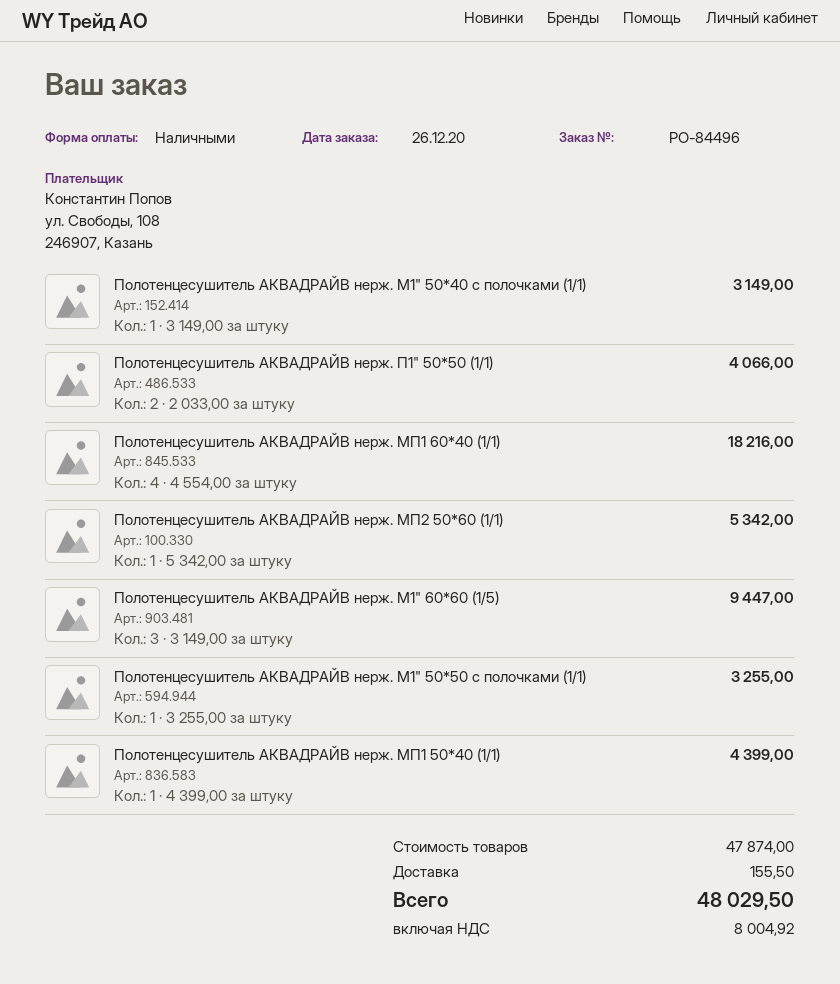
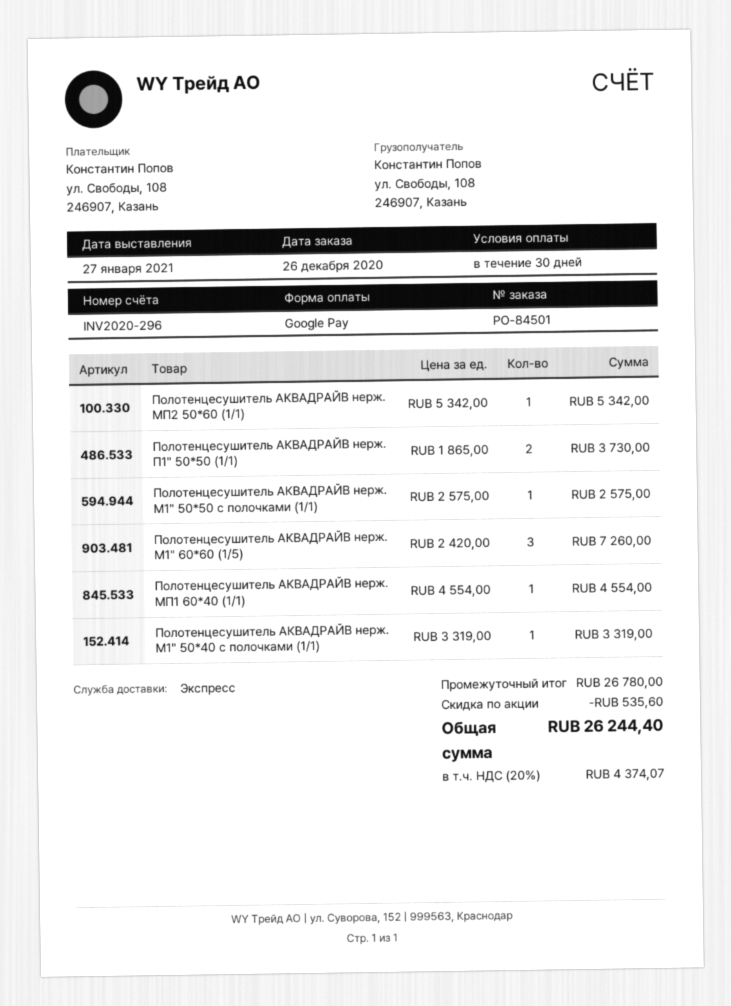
order number: PO-84496 -> PO-84501
payment method: cash -> Google Pay
Полотенцесушитель АКВАДРАЙВ нерж. М1" 50*40 с полочками (1/1): 1 x 3149.00 = 3149.00 -> 1 x 3319.00 = 3319.00
Полотенцесушитель АКВАДРАЙВ нерж. П1" 50*50 (1/1): 2 x 2033.00 = 4066.00 -> 2 x 1865.00 = 3730.00
Полотенцесушитель АКВАДРАЙВ нерж. МП1 60*40 (1/1): 4 x 4554.00 = 18216.00 -> 1 x 4554.00 = 4554.00
Полотенцесушитель АКВАДРАЙВ нерж. М1" 60*60 (1/5): 3 x 3149.00 = 9447.00 -> 3 x 2420.00 = 7260.00
Полотенцесушитель АКВАДРАЙВ нерж. М1" 50*50 с полочками (1/1): 1 x 3255.00 = 3255.00 -> 1 x 2575.00 = 2575.00
Полотенцесушитель АКВАДРАЙВ нерж. МП1 50*40 (1/1): 1 x 4399.00 = 4399.00 -> none
subtotal: 47874.00 -> 26780.00
discount: none -> 535.60
shipping: 155.50 -> none
tax: 8004.92 -> 4374.07
total: 48029.50 -> 26244.40

